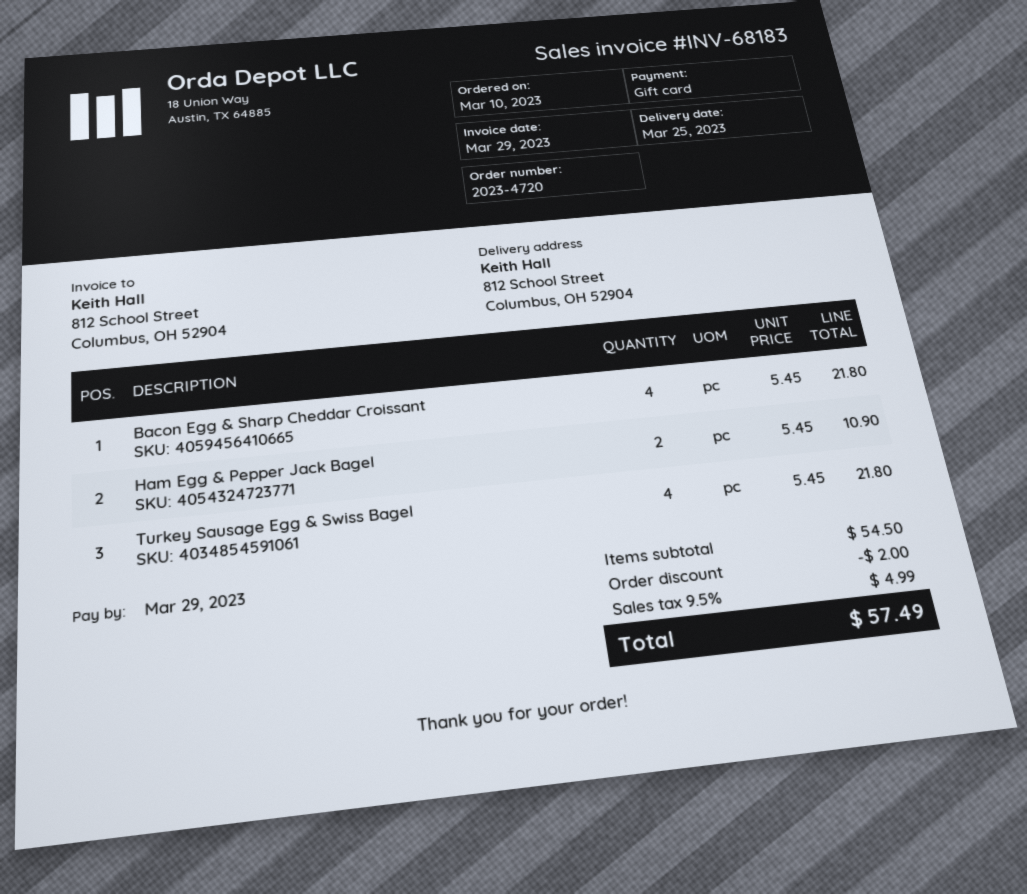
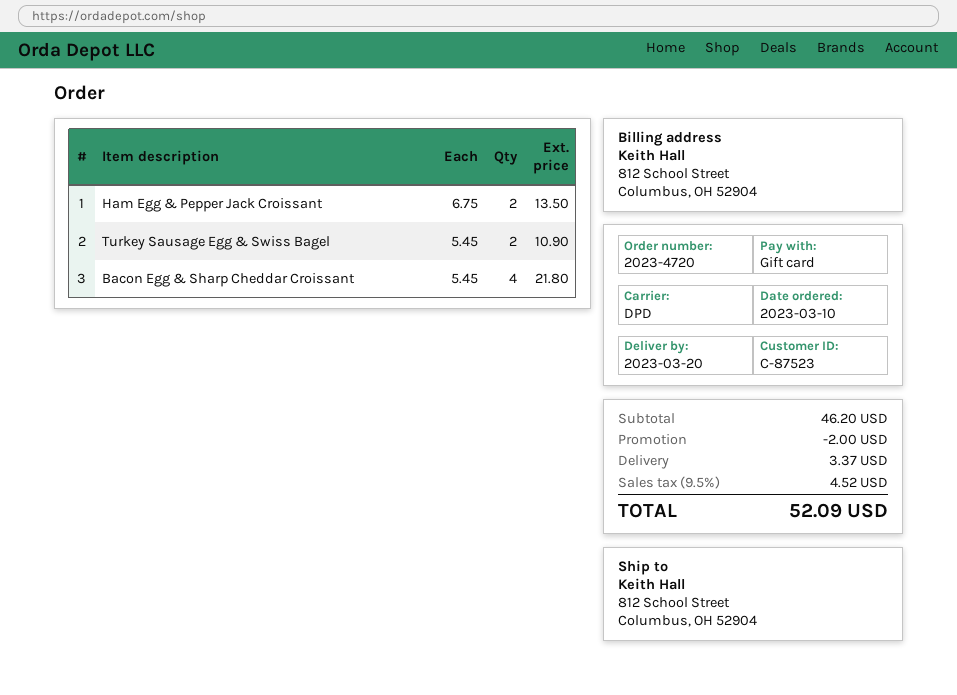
delivery date: 2023-03-25 -> 2023-03-20
Ham Egg & Pepper Jack Bagel: 2 x 5.45 = 10.90 -> none
Turkey Sausage Egg & Swiss Bagel: 4 x 5.45 = 21.80 -> 2 x 5.45 = 10.90
Ham Egg & Pepper Jack Croissant: none -> 2 x 6.75 = 13.50
subtotal: 54.50 -> 46.20
shipping: none -> 3.37
tax: 9.5% = 4.99 -> 9.5% = 4.52
total: 57.49 -> 52.09

